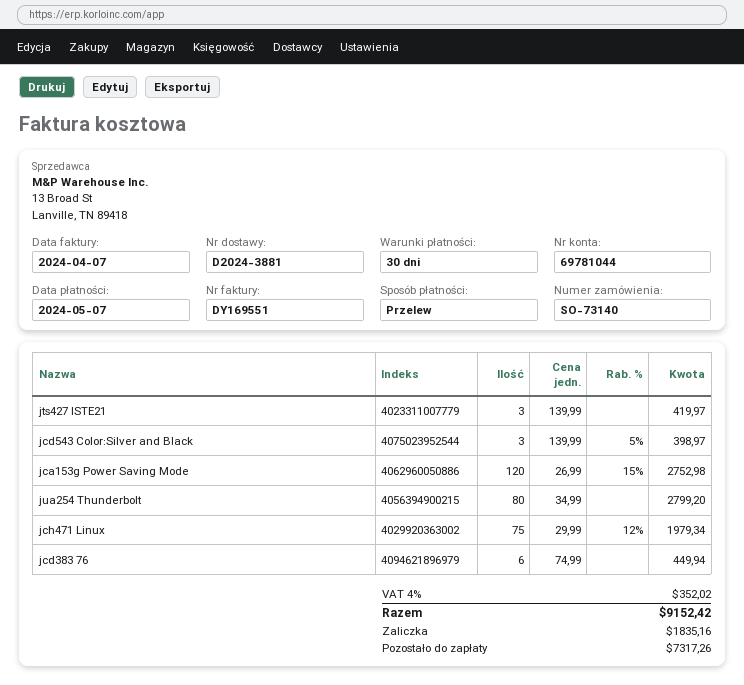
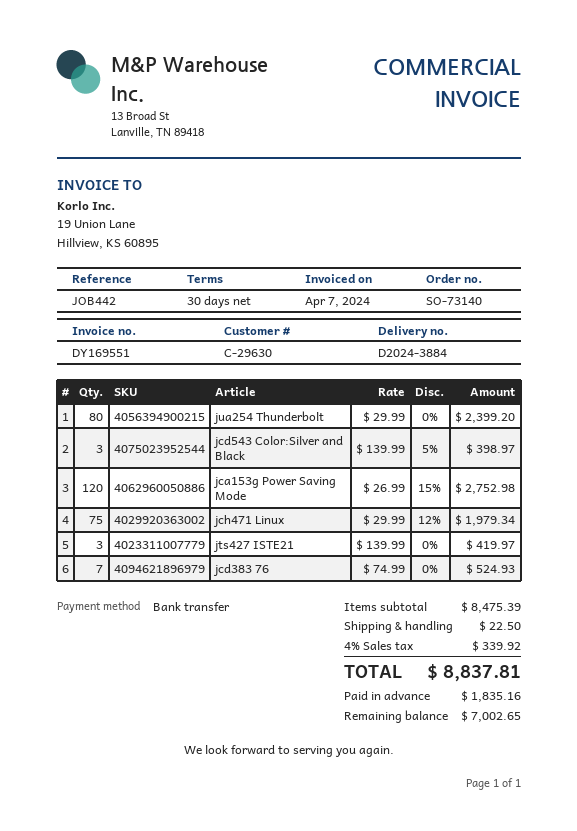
delivery note number: D2024-3881 -> D2024-3884
jua254 Thunderbolt: 80 x 34.99 = 2799.20 -> 80 x 29.99 = 2399.20
jcd383 76: 6 x 74.99 = 449.94 -> 7 x 74.99 = 524.93
shipping: none -> 22.50
tax: 4% = 352.02 -> 4% = 339.92
total: 9152.42 -> 8837.81
balance: 7317.26 -> 7002.65

